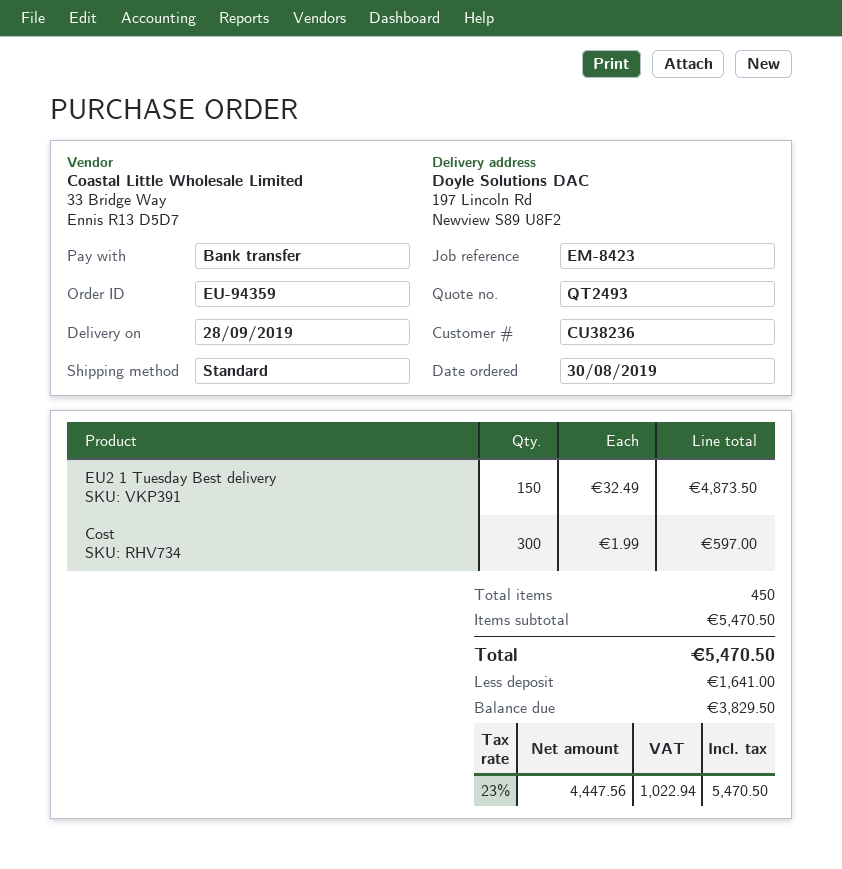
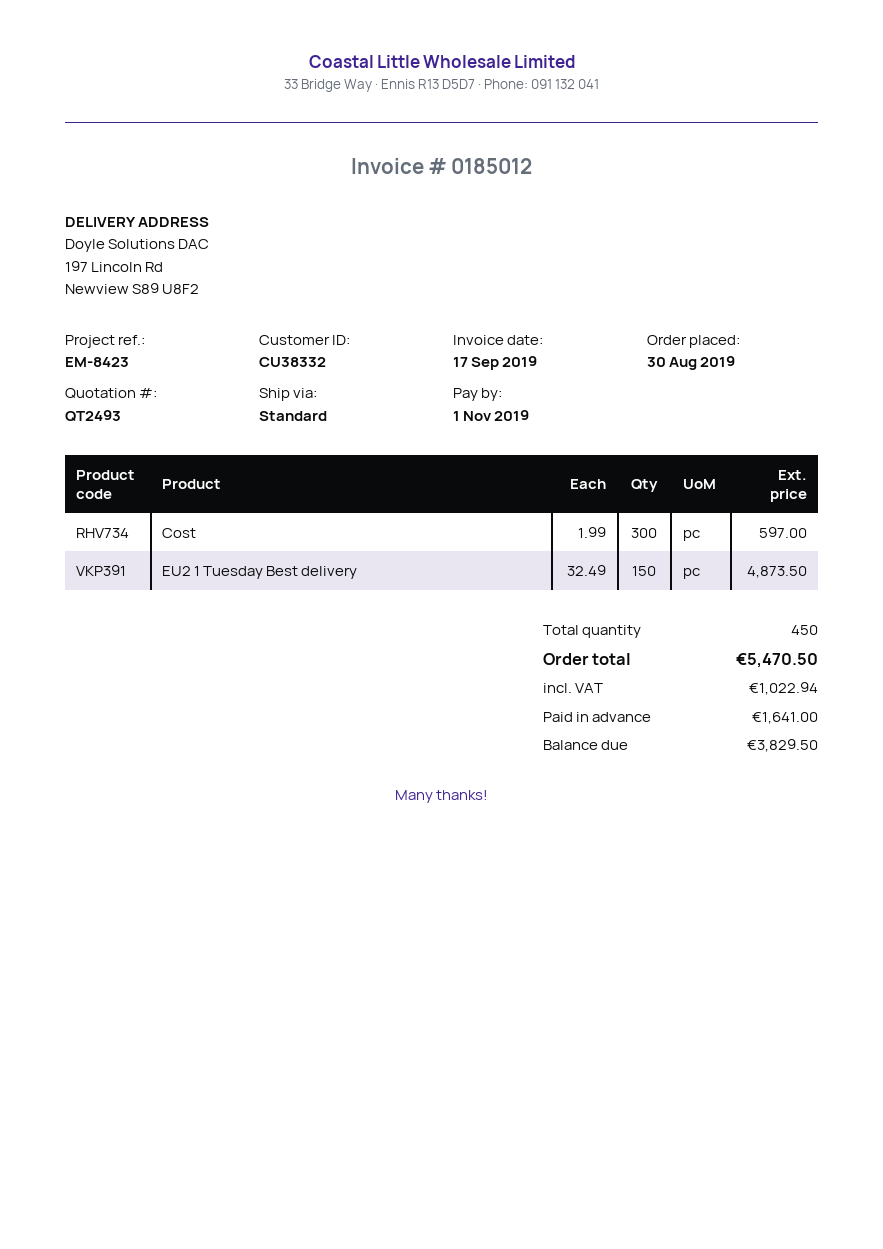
customer number: CU38236 -> CU38332

